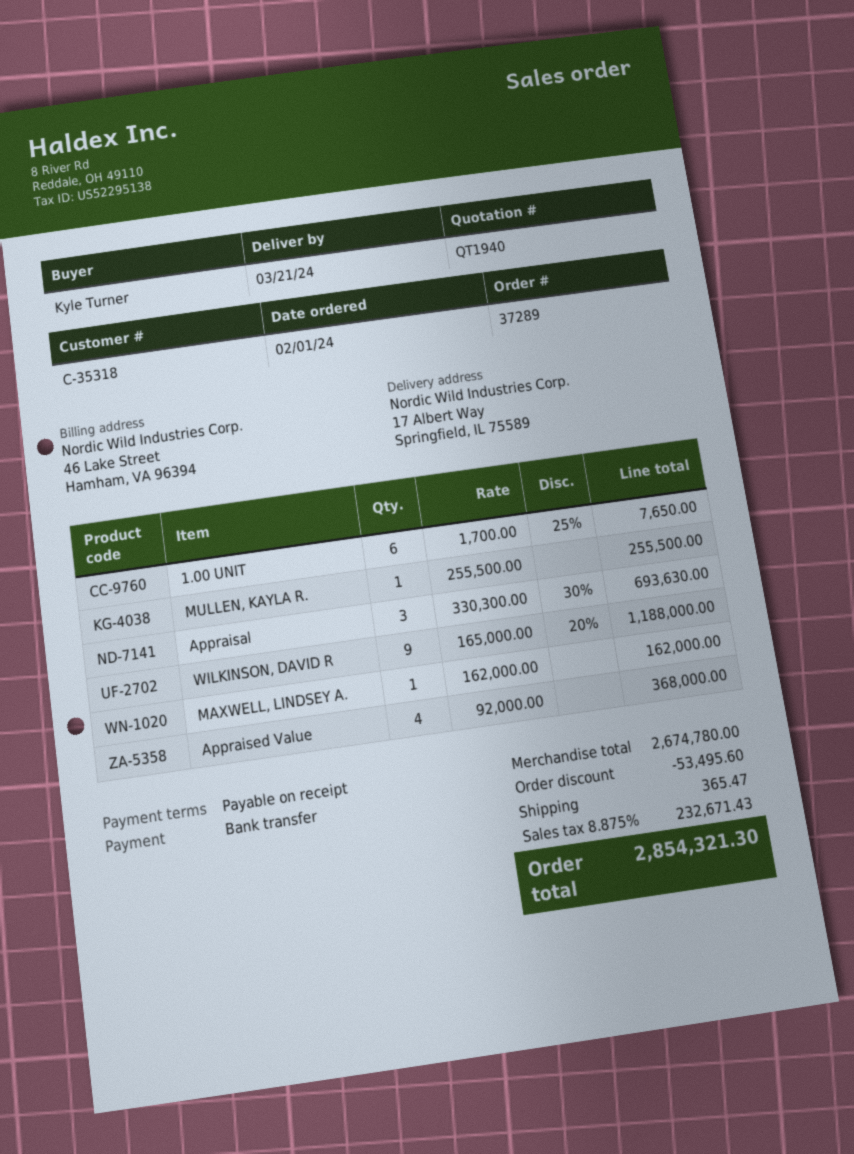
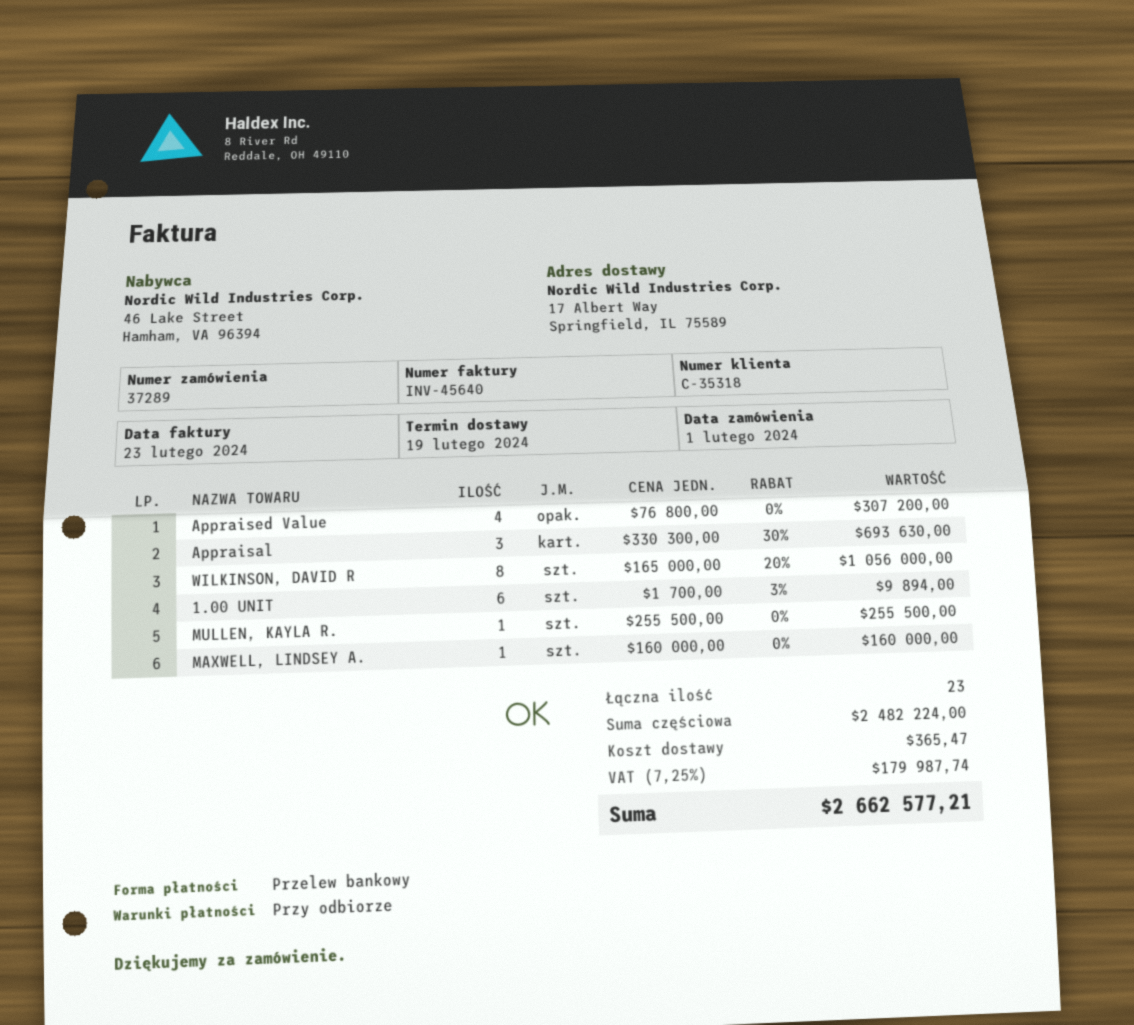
delivery date: 2024-03-21 -> 2024-02-19
1.00 UNIT: 6 x 1700.00 - 25% = 7650.00 -> 6 x 1700.00 - 3% = 9894.00
WILKINSON, DAVID R: 9 x 165000.00 - 20% = 1188000.00 -> 8 x 165000.00 - 20% = 1056000.00
MAXWELL, LINDSEY A.: 1 x 162000.00 = 162000.00 -> 1 x 160000.00 = 160000.00
Appraised Value: 4 x 92000.00 = 368000.00 -> 4 x 76800.00 = 307200.00
subtotal: 2674780.00 -> 2482224.00
discount: 53495.60 -> none
tax: 8.875% = 232671.43 -> 7.25% = 179987.74
total: 2854321.30 -> 2662577.21

